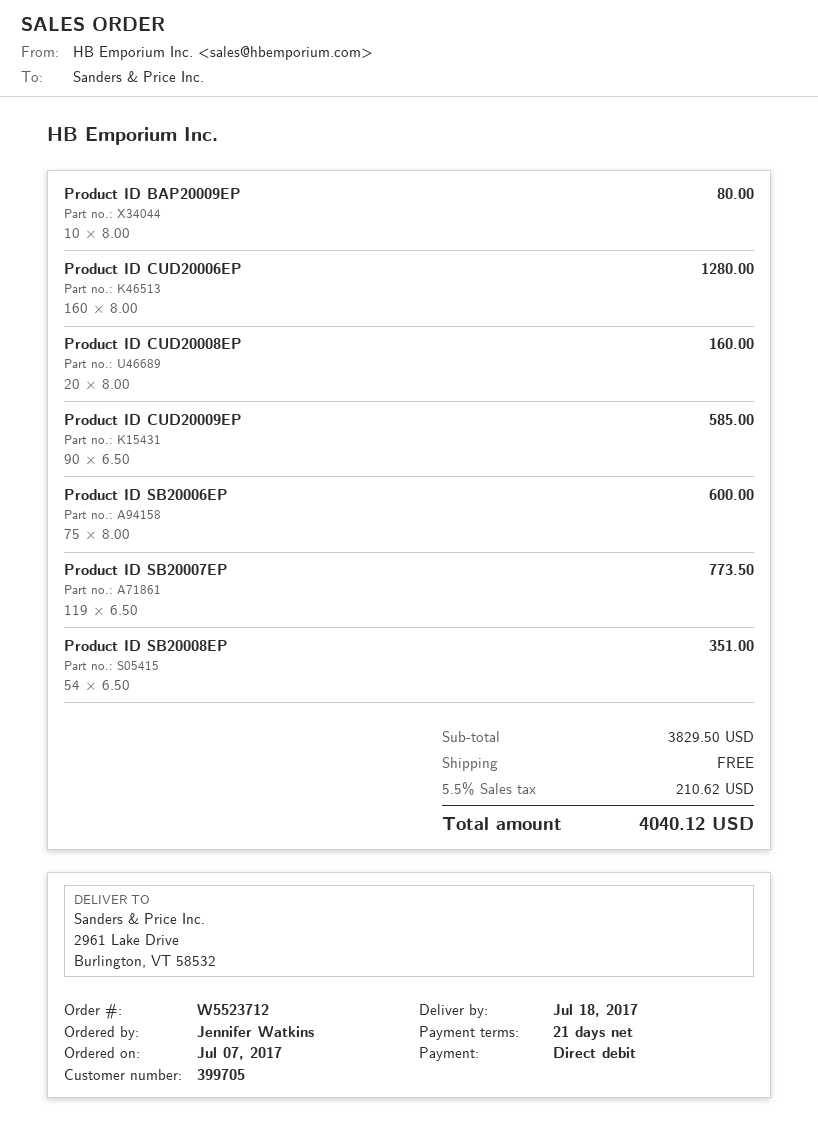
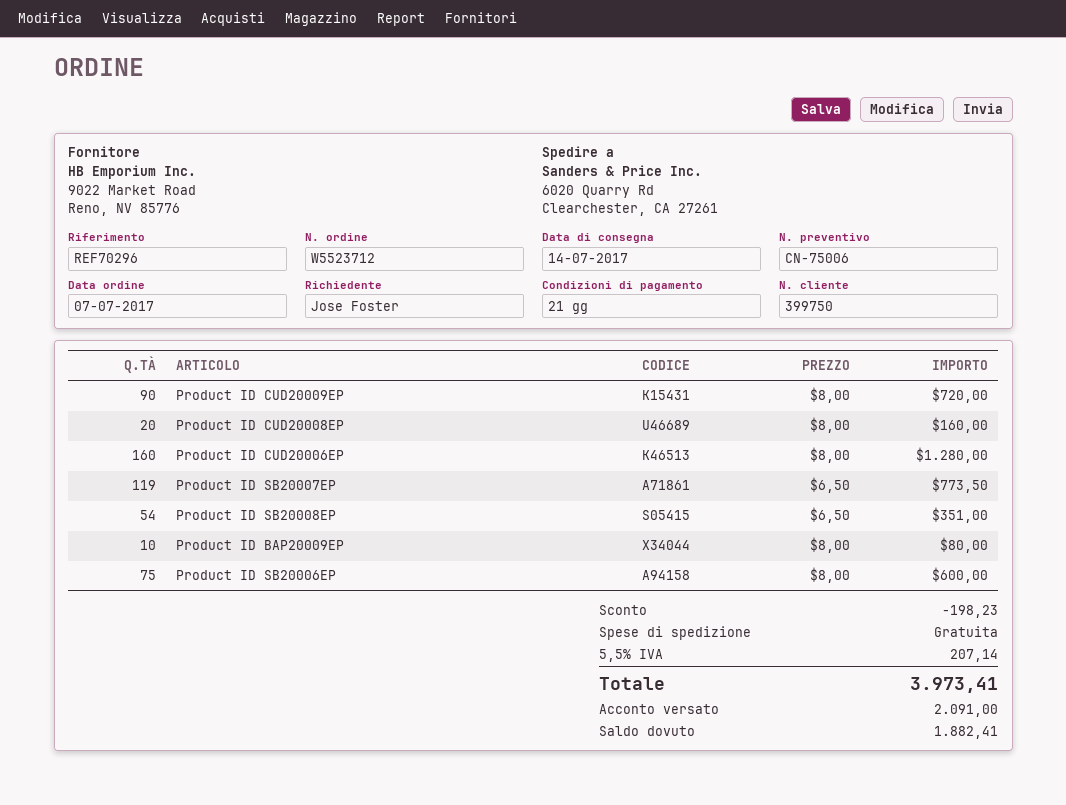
delivery date: 2017-07-18 -> 2017-07-14
customer number: 399705 -> 399750
ordered by: Jennifer Watkins -> Jose Foster
ship to: 2961 Lake Drive, Burlington, VT 58532 -> 6020 Quarry Rd, Clearchester, CA 27261
Product ID CUD20009EP: 90 x 6.50 = 585.00 -> 90 x 8.00 = 720.00
discount: none -> 198.23
tax: 5.5% = 210.62 -> 5.5% = 207.14
total: 4040.12 -> 3973.41

